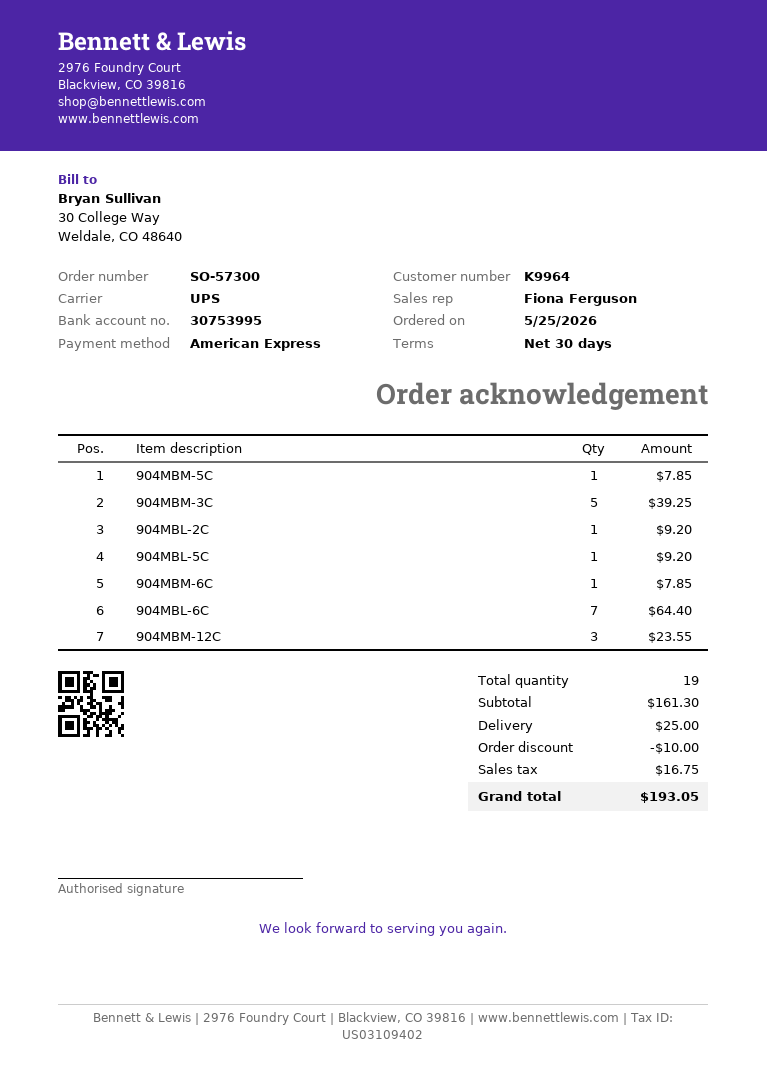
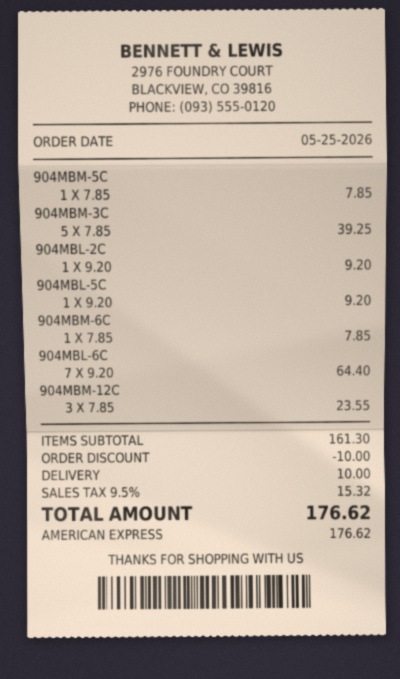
shipping: 25.00 -> 10.00
tax: 16.75 -> 15.32
total: 193.05 -> 176.62

